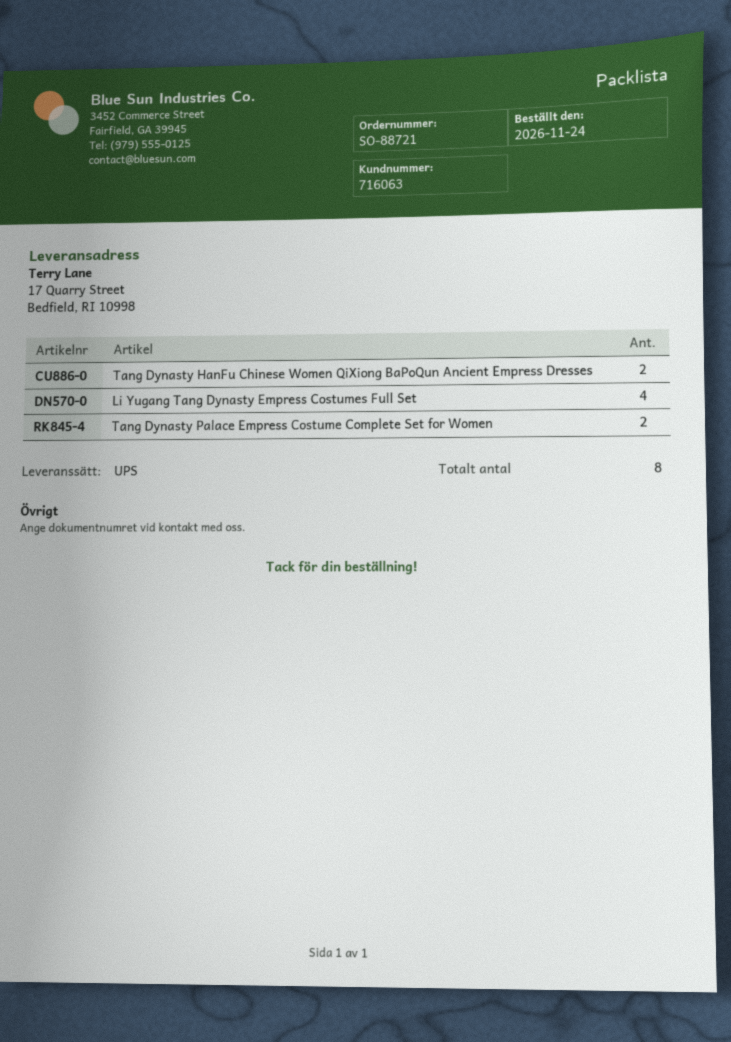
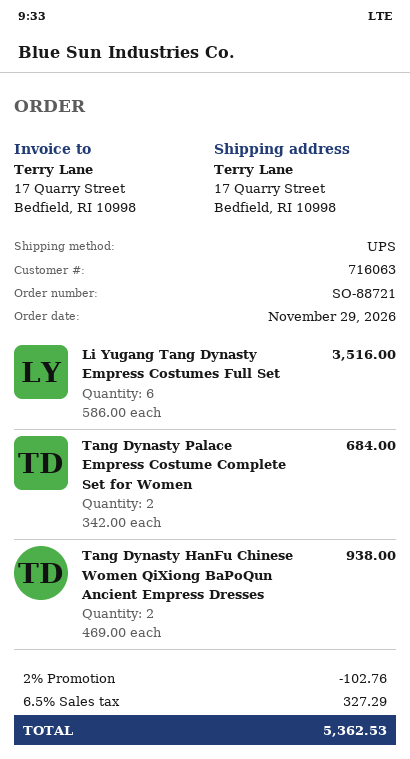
order date: 2026-11-24 -> 2026-11-29
Li Yugang Tang Dynasty Empress Costumes Full Set: 4 -> 6

